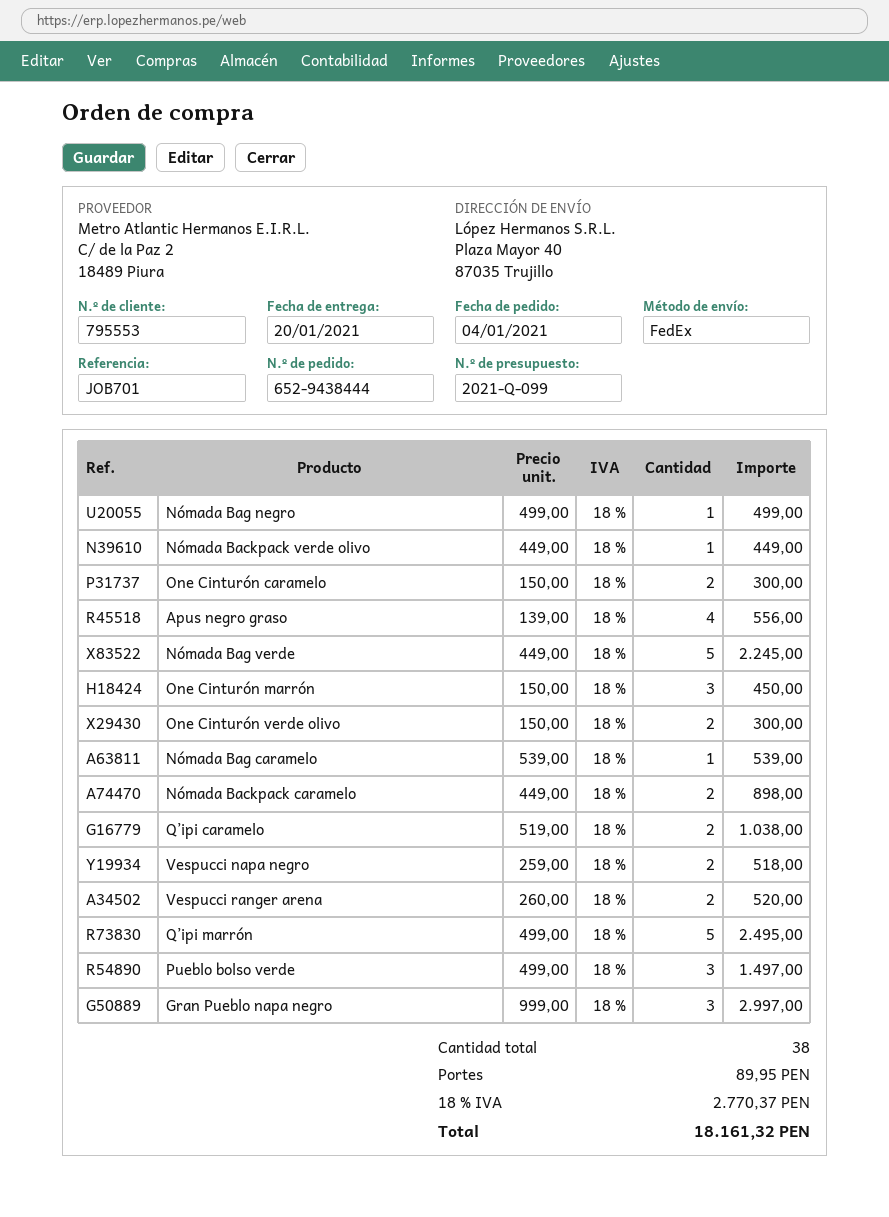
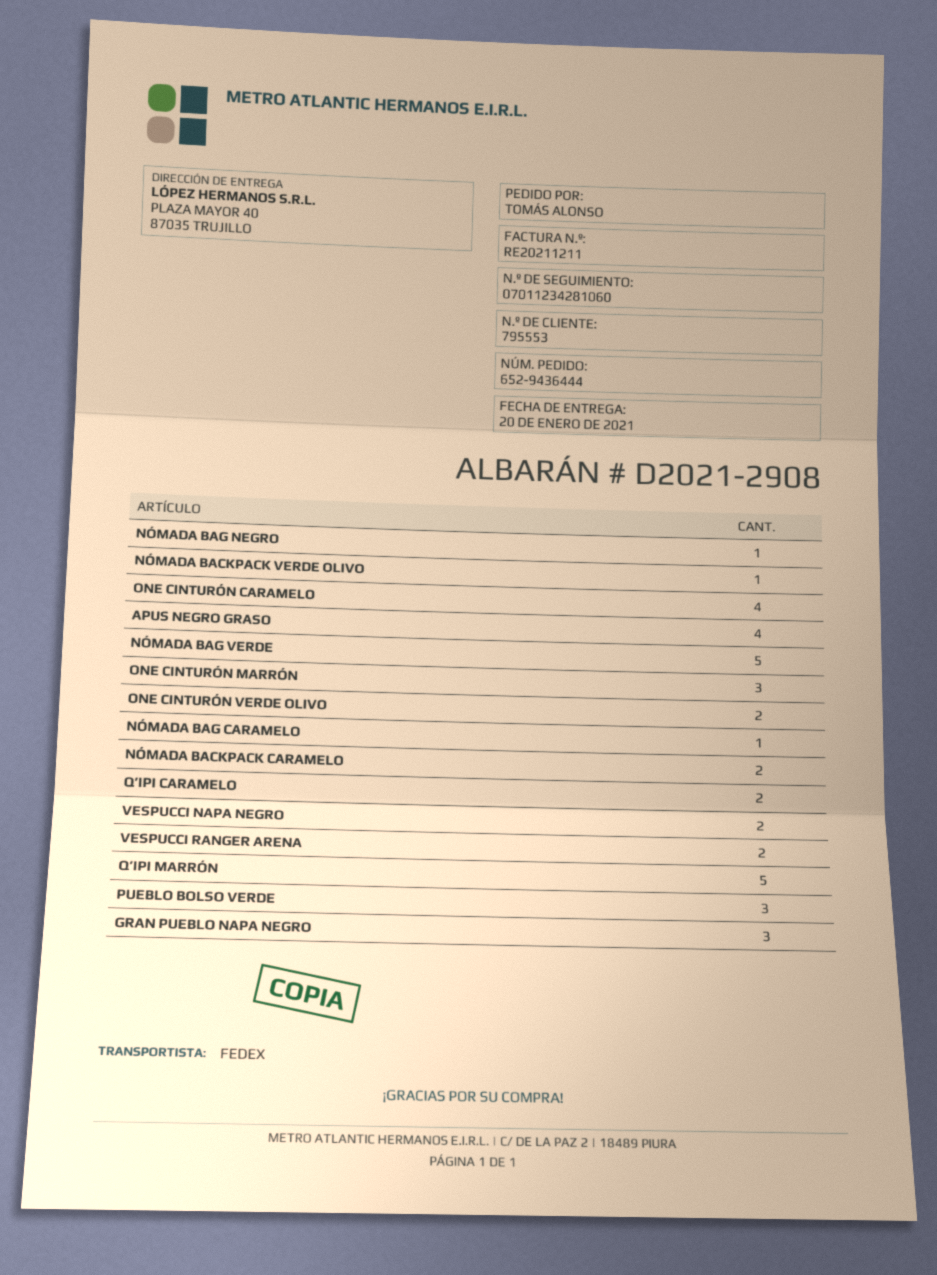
order number: 652-9438444 -> 652-9436444
One Cinturón caramelo: 2 -> 4

